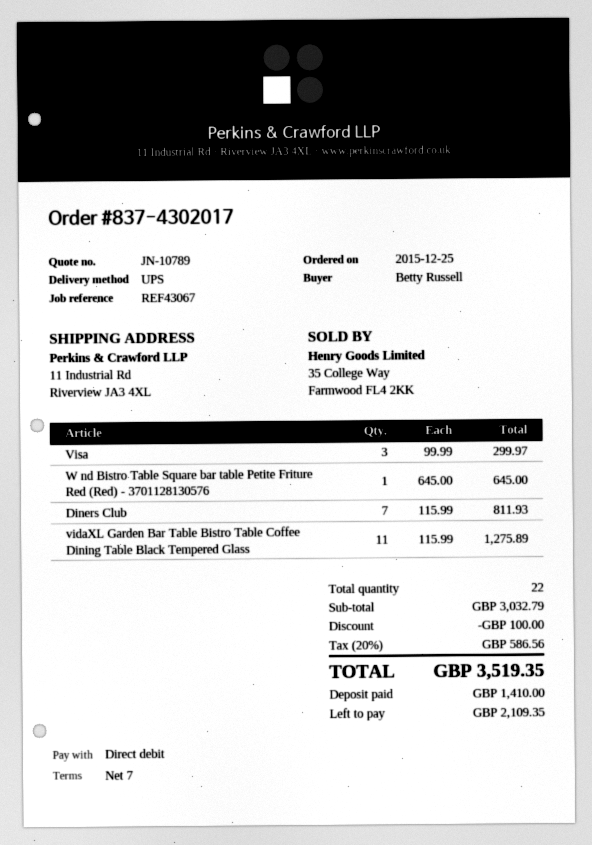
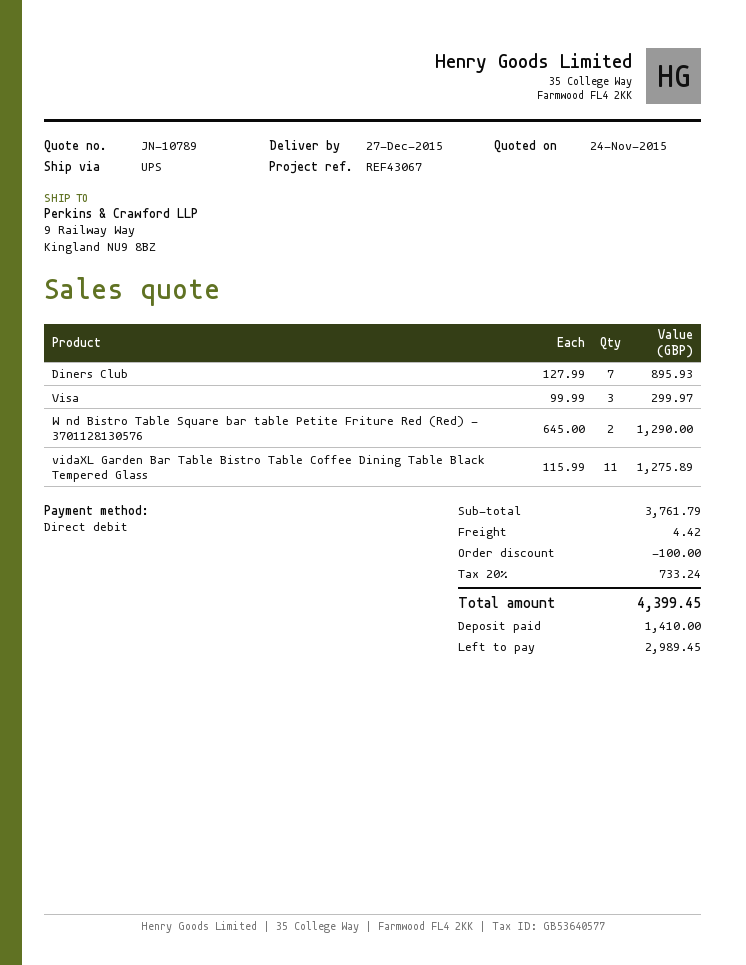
ship to: 11 Industrial Rd, Riverview JA3 4XL -> 9 Railway Way, Kingland NU9 8BZ
W nd Bistro Table Square bar table Petite Friture Red (Red) - 3701128130576: 1 x 645.00 = 645.00 -> 2 x 645.00 = 1290.00
Diners Club: 7 x 115.99 = 811.93 -> 7 x 127.99 = 895.93
subtotal: 3032.79 -> 3761.79
shipping: none -> 4.42
tax: 20% = 586.56 -> 20% = 733.24
total: 3519.35 -> 4399.45
balance: 2109.35 -> 2989.45

